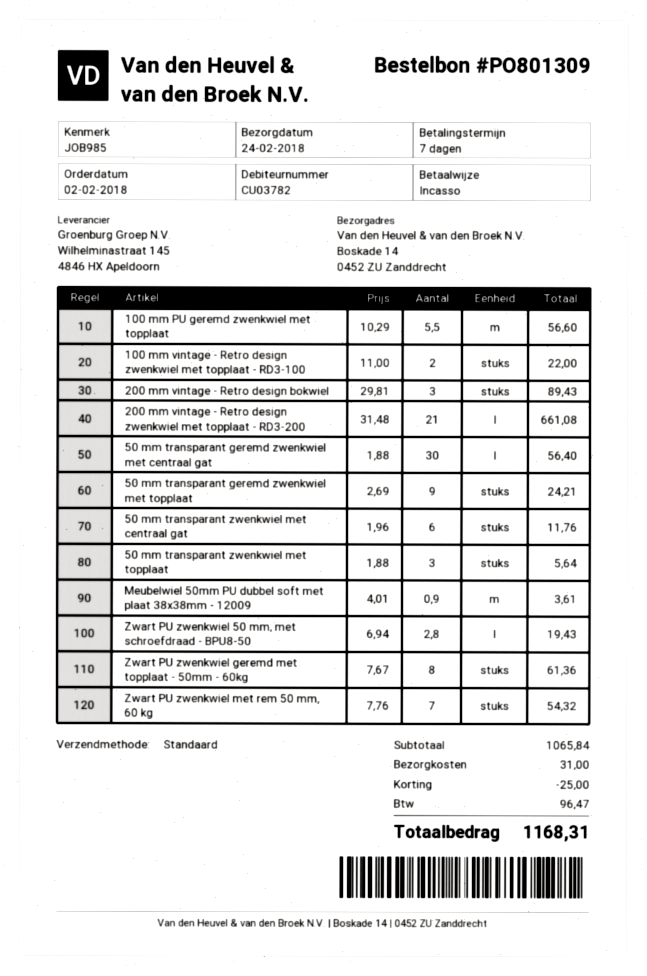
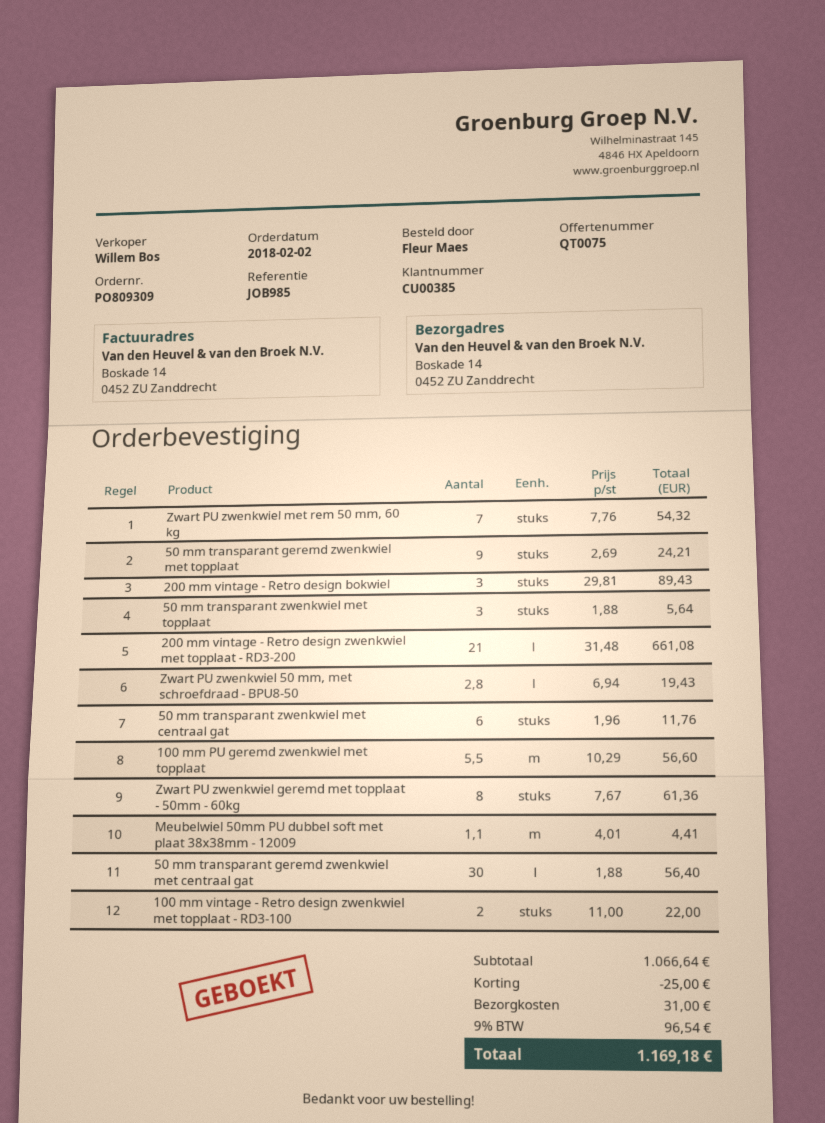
order number: PO801309 -> PO809309
customer number: CU03782 -> CU00385
Meubelwiel 50mm PU dubbel soft met plaat 38x38mm - 12009: 0.9 x 4.01 = 3.61 -> 1.1 x 4.01 = 4.41
subtotal: 1065.84 -> 1066.64
tax: 96.47 -> 96.54
total: 1168.31 -> 1169.18

